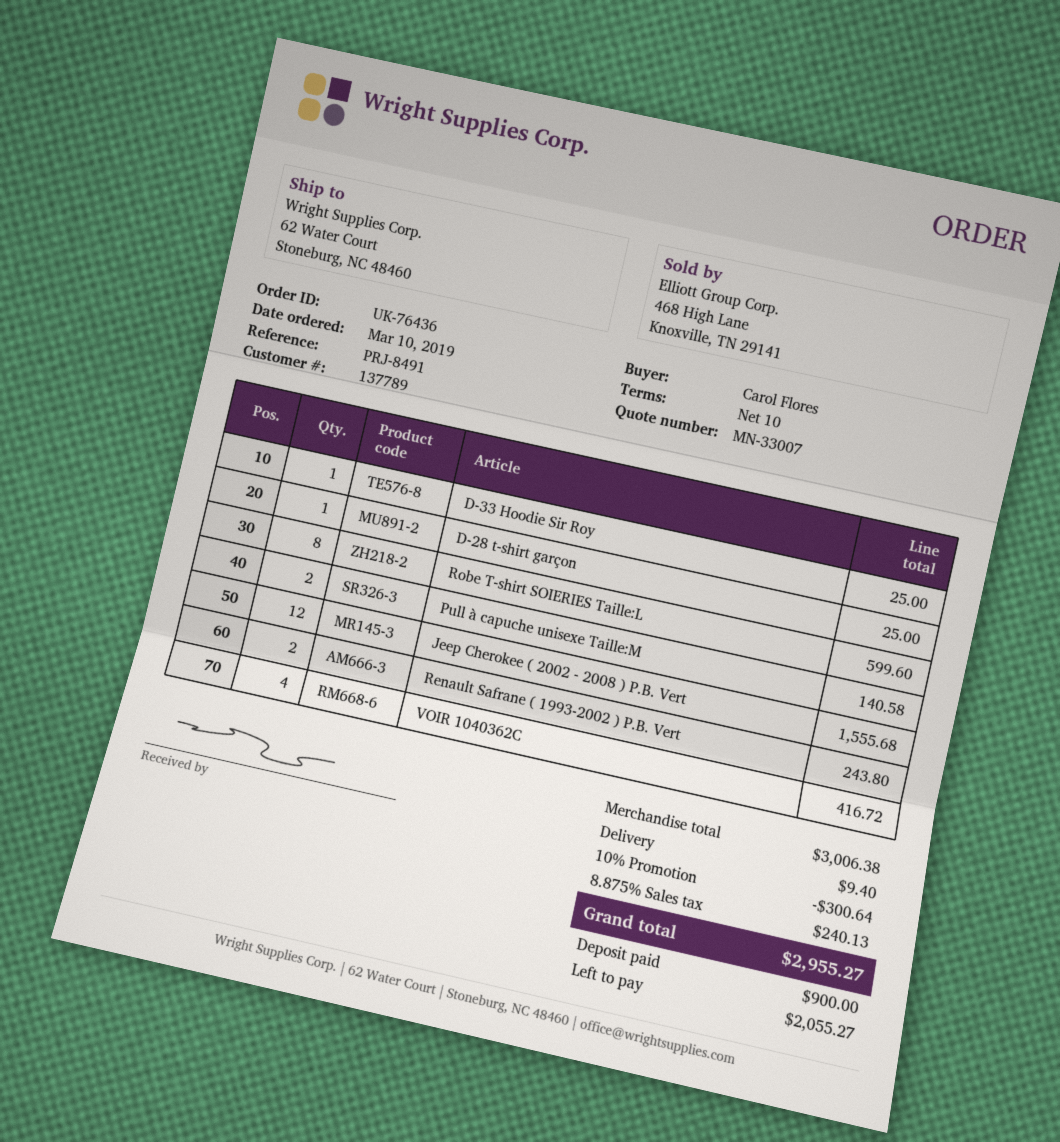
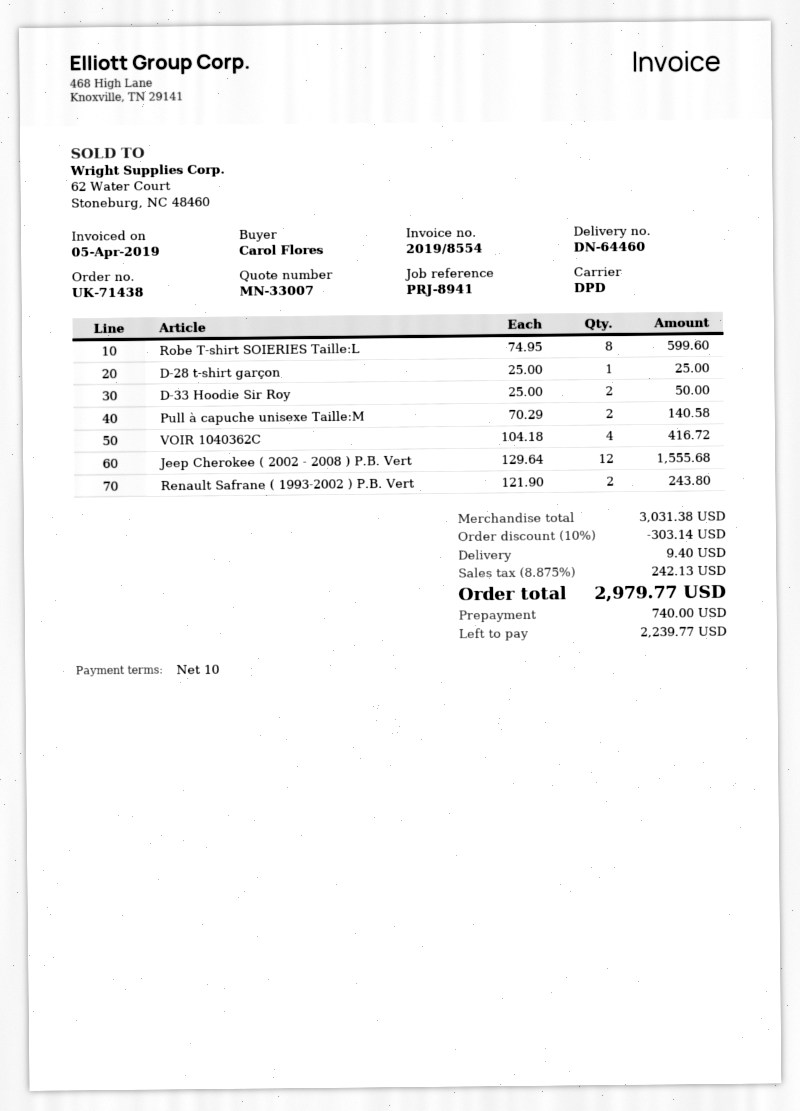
order number: UK-76436 -> UK-71438
reference: PRJ-8491 -> PRJ-8941
D-33 Hoodie Sir Roy: 1 for 25.00 -> 2 for 50.00
subtotal: 3006.38 -> 3031.38
discount: 10% = 300.64 -> 10% = 303.14
tax: 8.875% = 240.13 -> 8.875% = 242.13
total: 2955.27 -> 2979.77
deposit: 900.00 -> 740.00
balance: 2055.27 -> 2239.77

